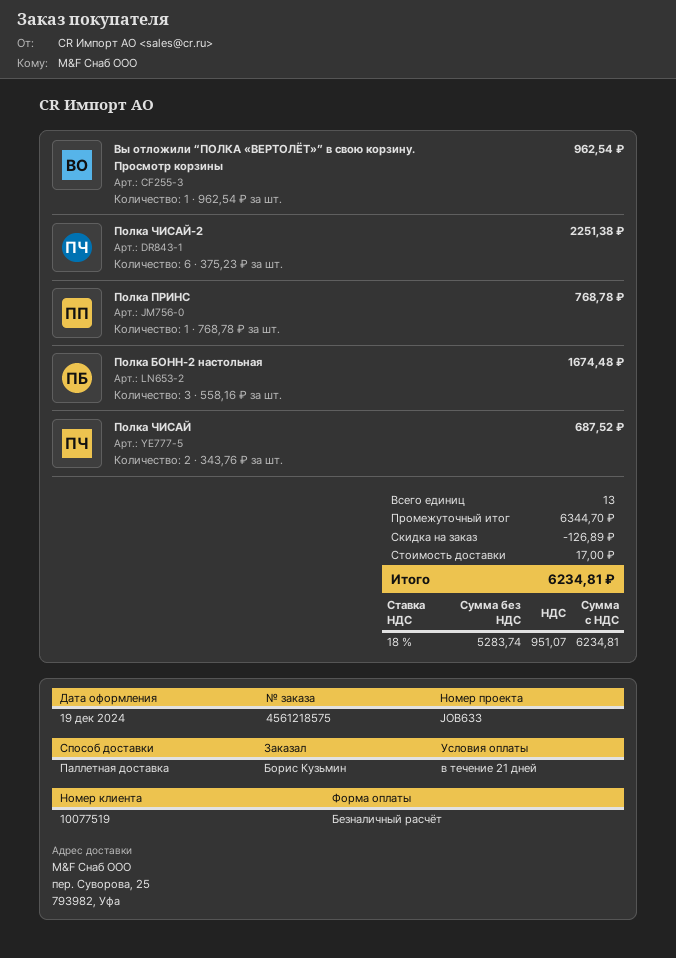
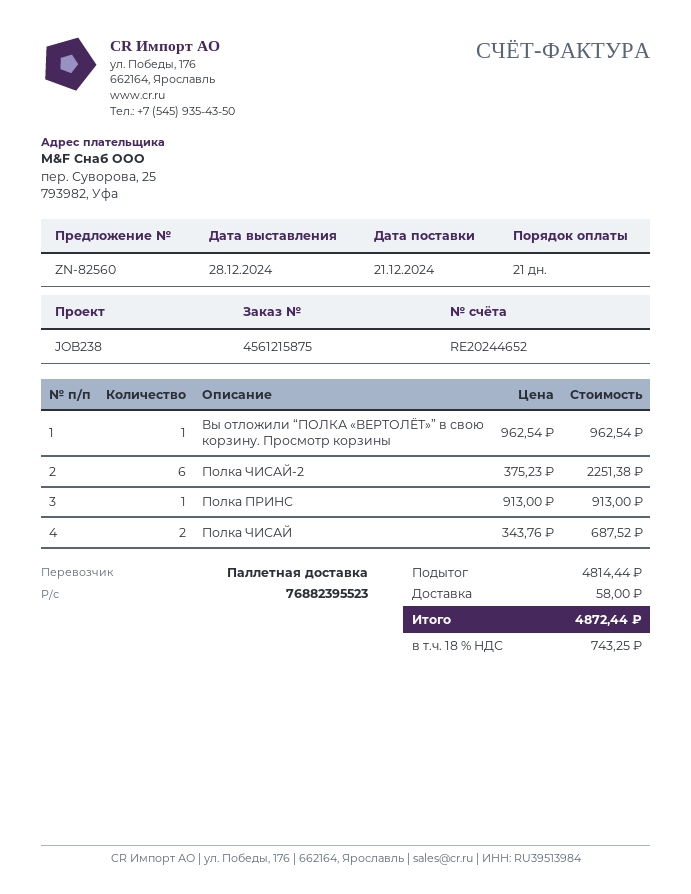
order number: 4561218575 -> 4561215875
reference: JOB633 -> JOB238
Полка ПРИНС: 1 x 768.78 = 768.78 -> 1 x 913.00 = 913.00
Полка БОНН-2 настольная: 3 x 558.16 = 1674.48 -> none
subtotal: 6344.70 -> 4814.44
discount: 126.89 -> none
shipping: 17.00 -> 58.00
tax: 18% = 951.07 -> 18% = 743.25
total: 6234.81 -> 4872.44

